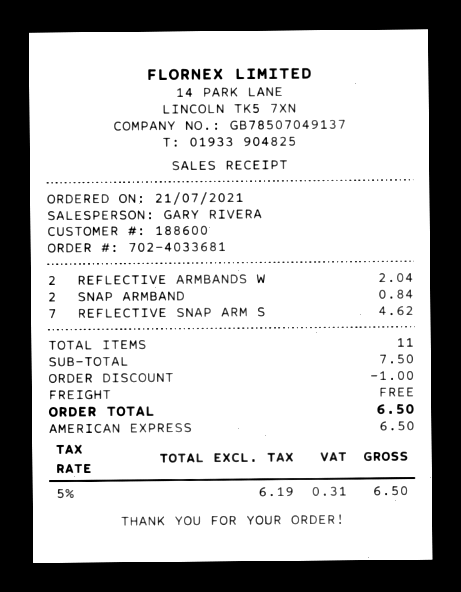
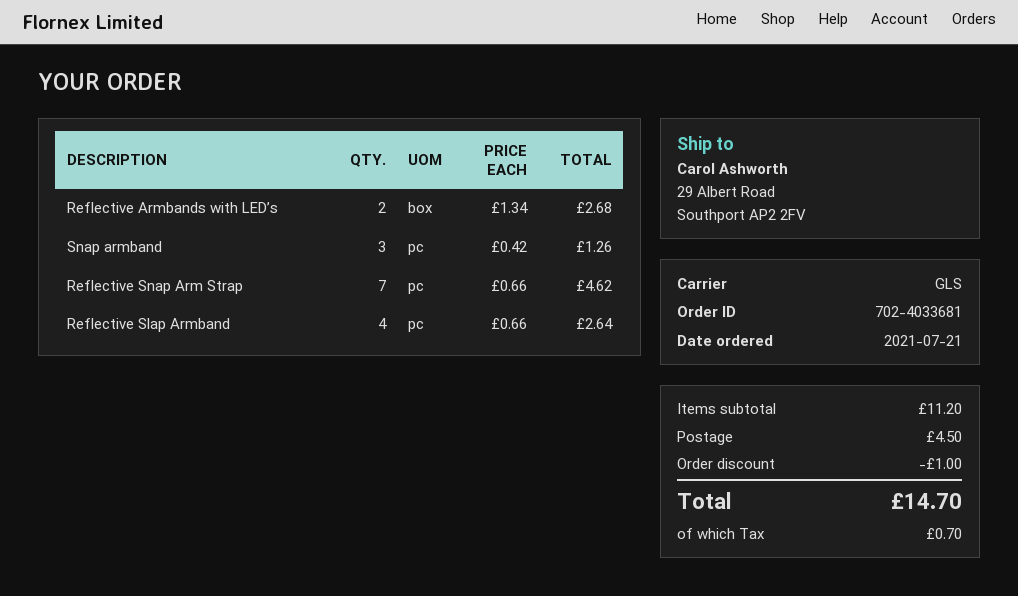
REFLECTIVE ARMBANDS W: 2 for 2.04 -> 2 for 2.68
SNAP ARMBAND: 2 for 0.84 -> 3 for 1.26
Reflective Slap Armband: none -> 4 for 2.64
subtotal: 7.50 -> 11.20
shipping: 0.00 -> 4.50
tax: 0.31 -> 0.70
total: 6.50 -> 14.70

